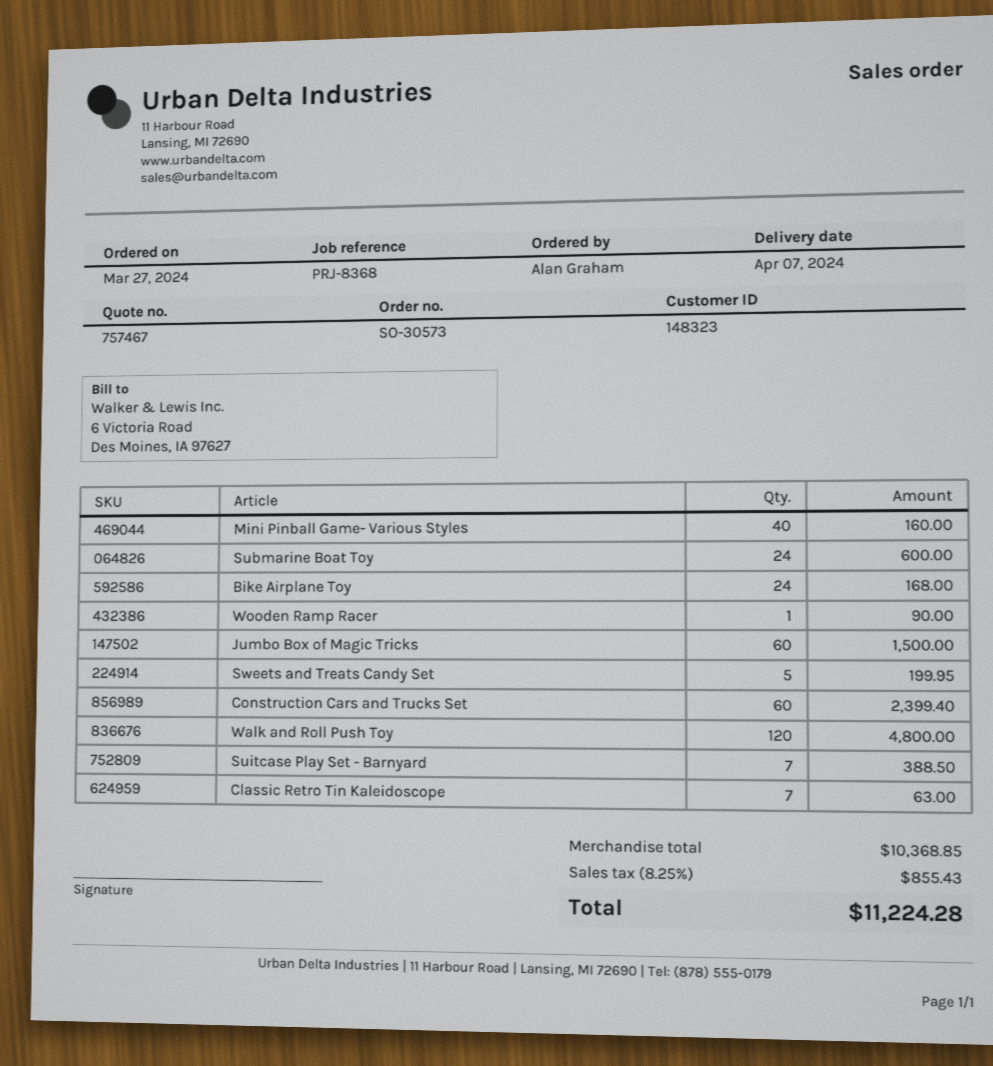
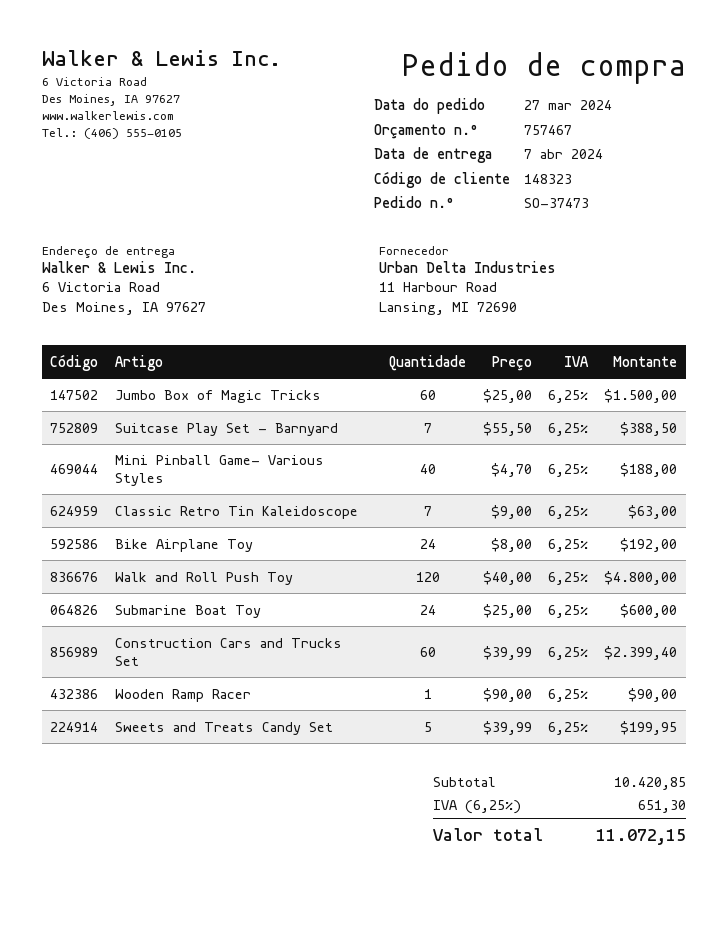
order number: SO-30573 -> SO-37473
Mini Pinball Game- Various Styles: 40 for 160.00 -> 40 for 188.00
Bike Airplane Toy: 24 for 168.00 -> 24 for 192.00
subtotal: 10368.85 -> 10420.85
tax: 8.25% = 855.43 -> 6.25% = 651.30
total: 11224.28 -> 11072.15

